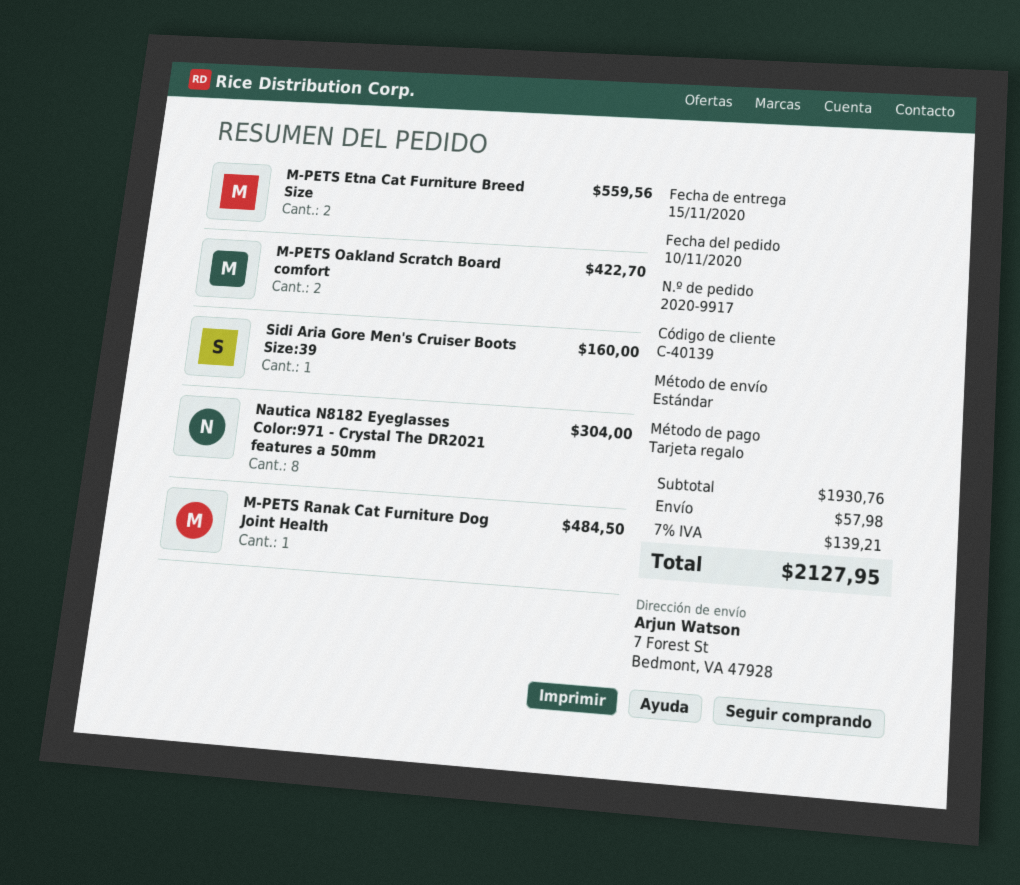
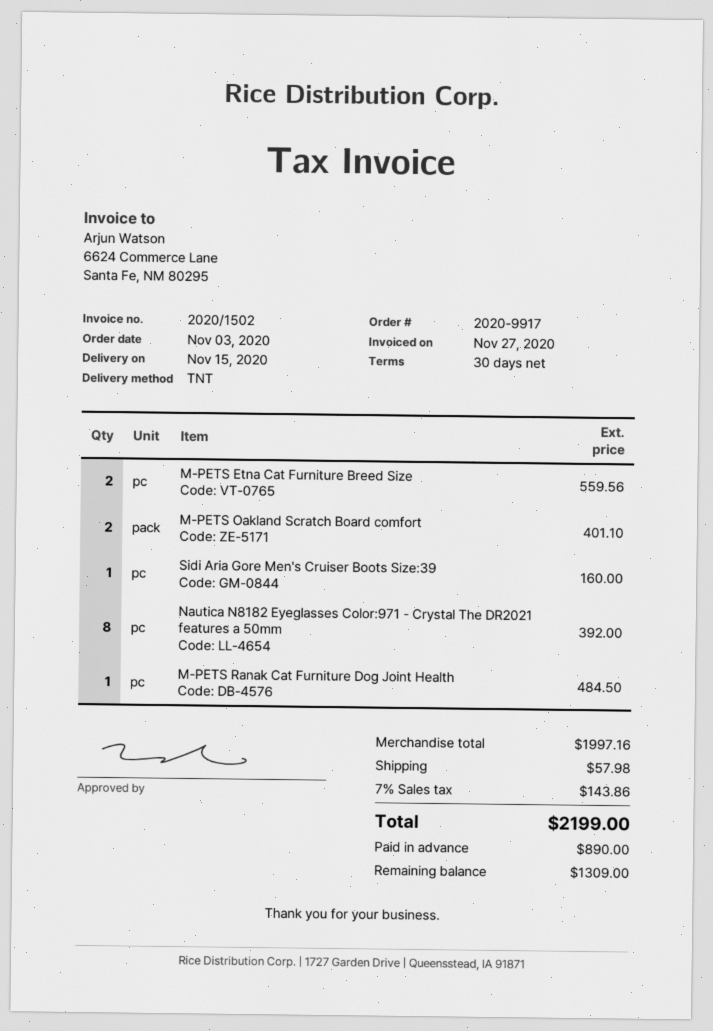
order date: 2020-11-10 -> 2020-11-03
shipping method: standard -> TNT
M-PETS Oakland Scratch Board comfort: 2 for 422.70 -> 2 for 401.10
Nautica N8182 Eyeglasses Color:971 - Crystal The DR2021 features a 50mm: 8 for 304.00 -> 8 for 392.00
subtotal: 1930.76 -> 1997.16
tax: 7% = 139.21 -> 7% = 143.86
total: 2127.95 -> 2199.00

